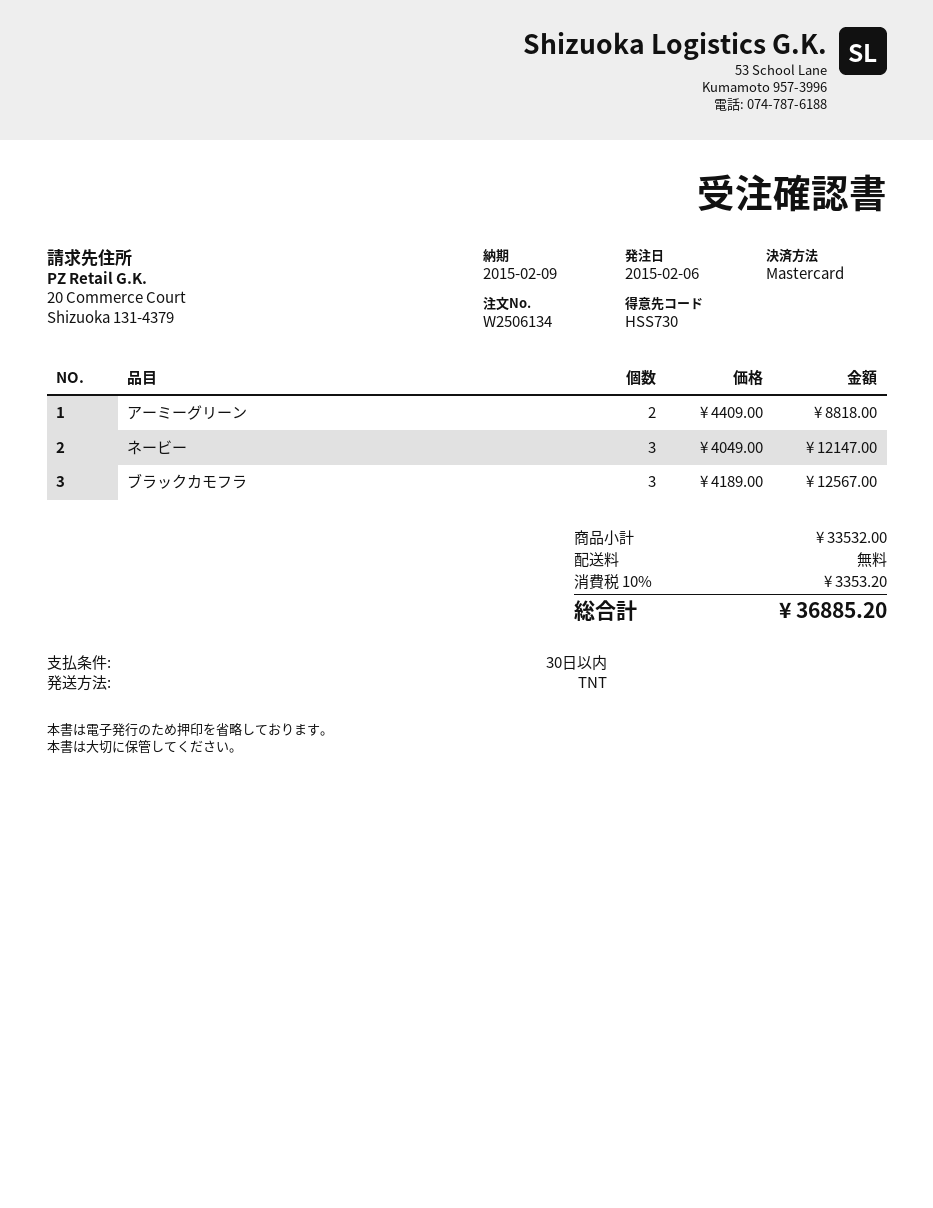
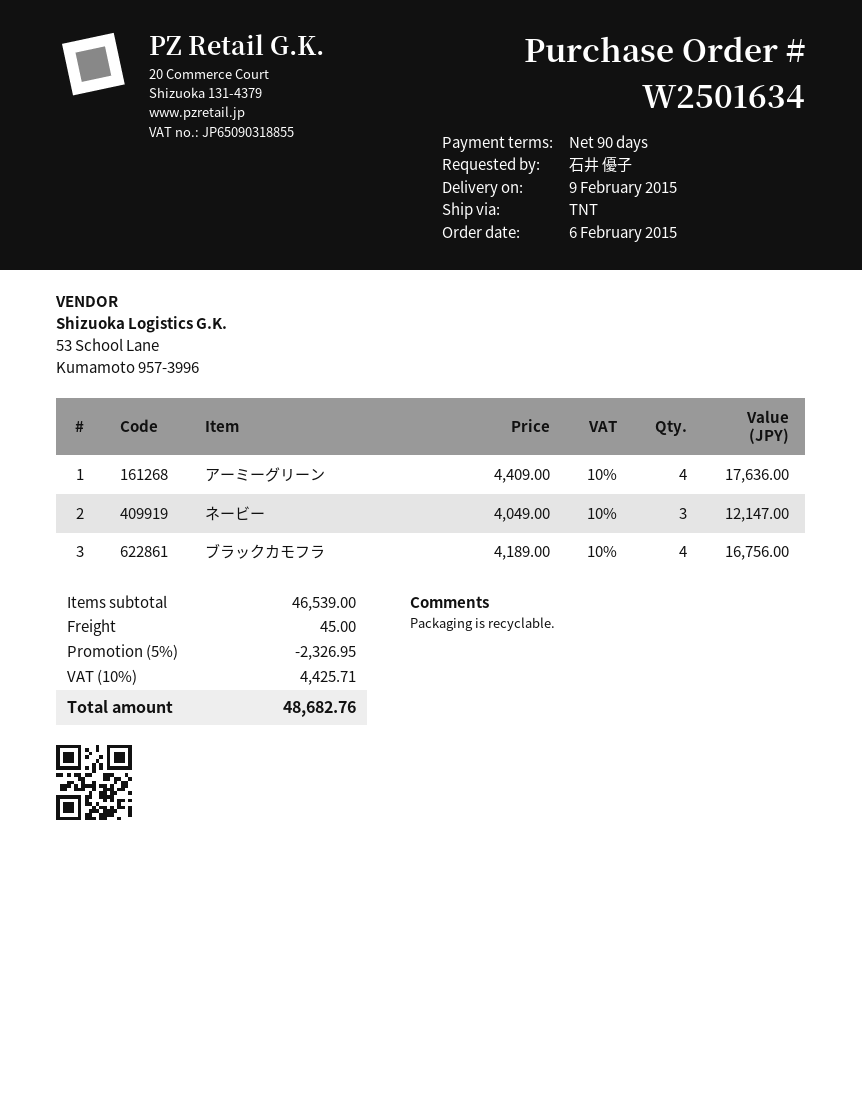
order number: W2506134 -> W2501634
payment terms: 30 days -> 90 days
アーミーグリーン: 2 x 4409.00 = 8818.00 -> 4 x 4409.00 = 17636.00
ブラックカモフラ: 3 x 4189.00 = 12567.00 -> 4 x 4189.00 = 16756.00
subtotal: 33532.00 -> 46539.00
discount: none -> 5% = 2326.95
shipping: 0.00 -> 45.00
tax: 10% = 3353.20 -> 10% = 4425.71
total: 36885.20 -> 48682.76

